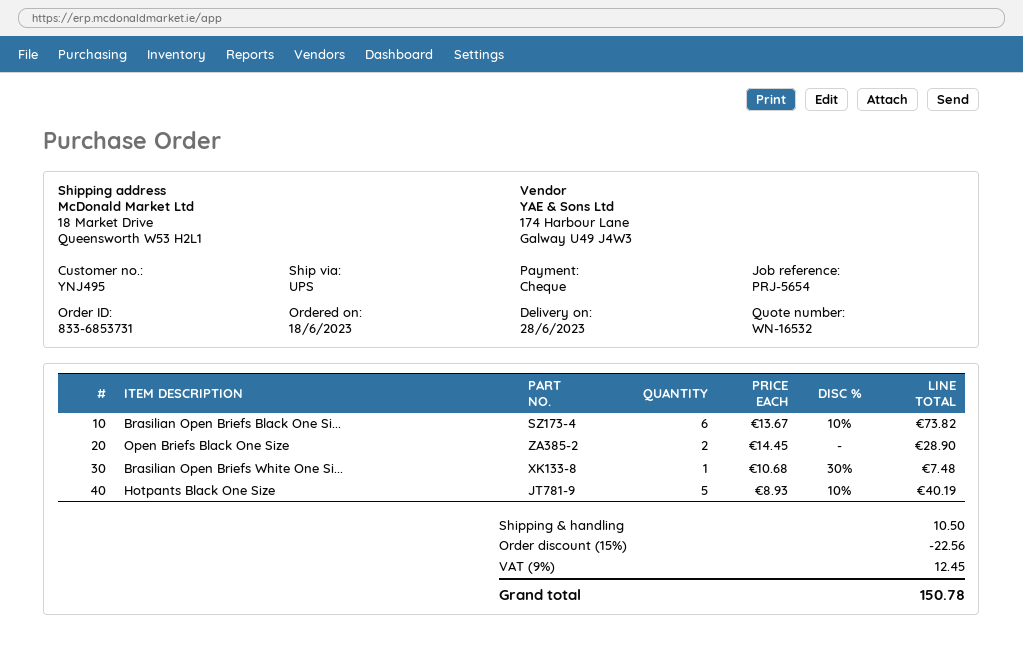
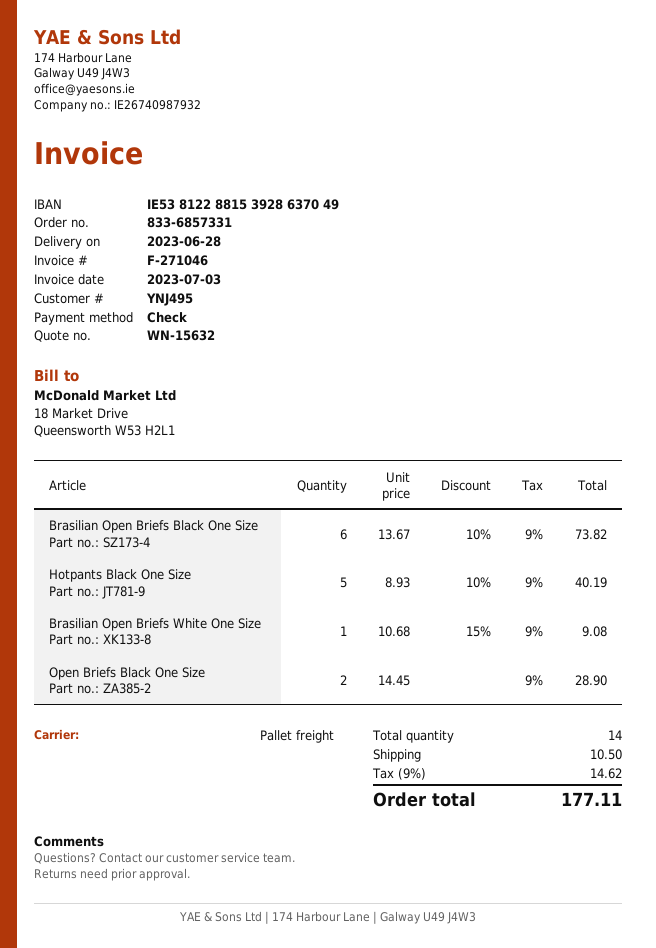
quote number: WN-16532 -> WN-15632
order number: 833-6853731 -> 833-6857331
shipping method: UPS -> pallet freight
Brasilian Open Briefs White One Si...: 1 x 10.68 - 30% = 7.48 -> 1 x 10.68 - 15% = 9.08
discount: 15% = 22.56 -> none
tax: 9% = 12.45 -> 9% = 14.62
total: 150.78 -> 177.11

